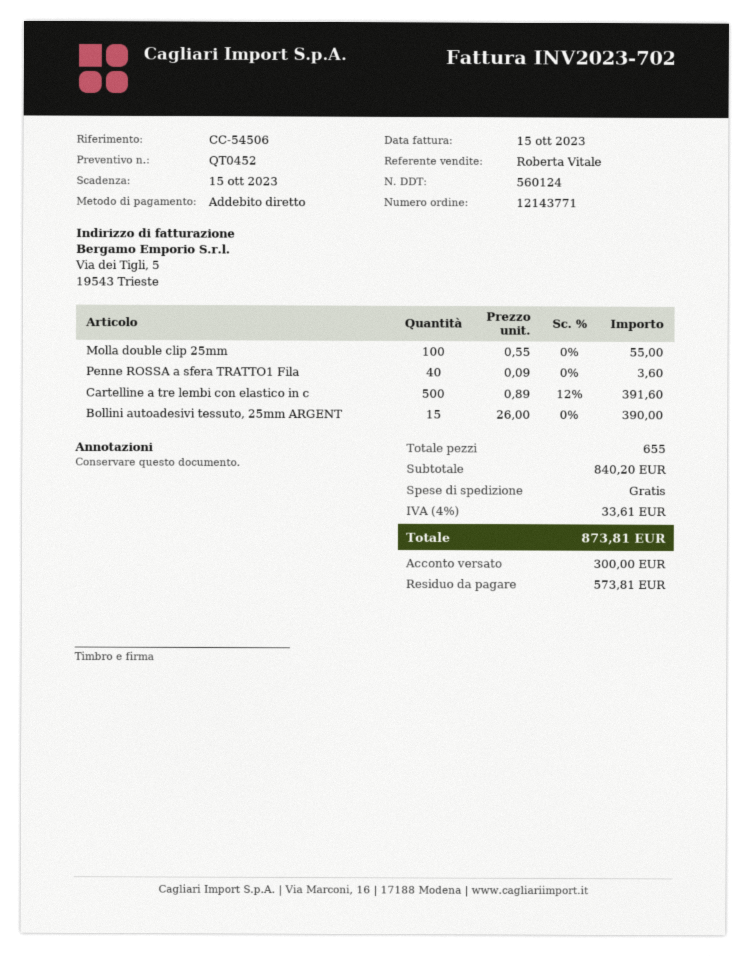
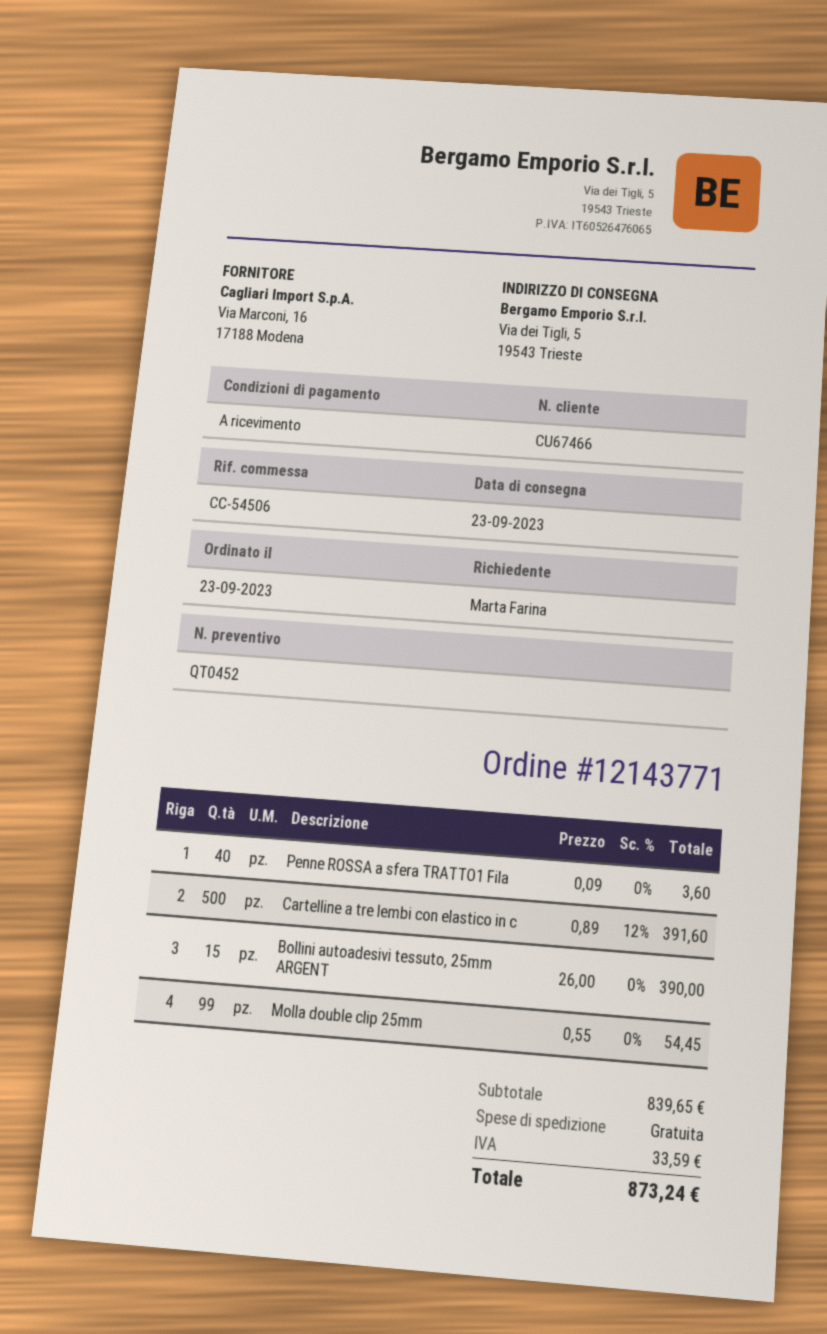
Molla double clip 25mm: 100 x 0.55 = 55.00 -> 99 x 0.55 = 54.45
subtotal: 840.20 -> 839.65
tax: 33.61 -> 33.59
total: 873.81 -> 873.24

